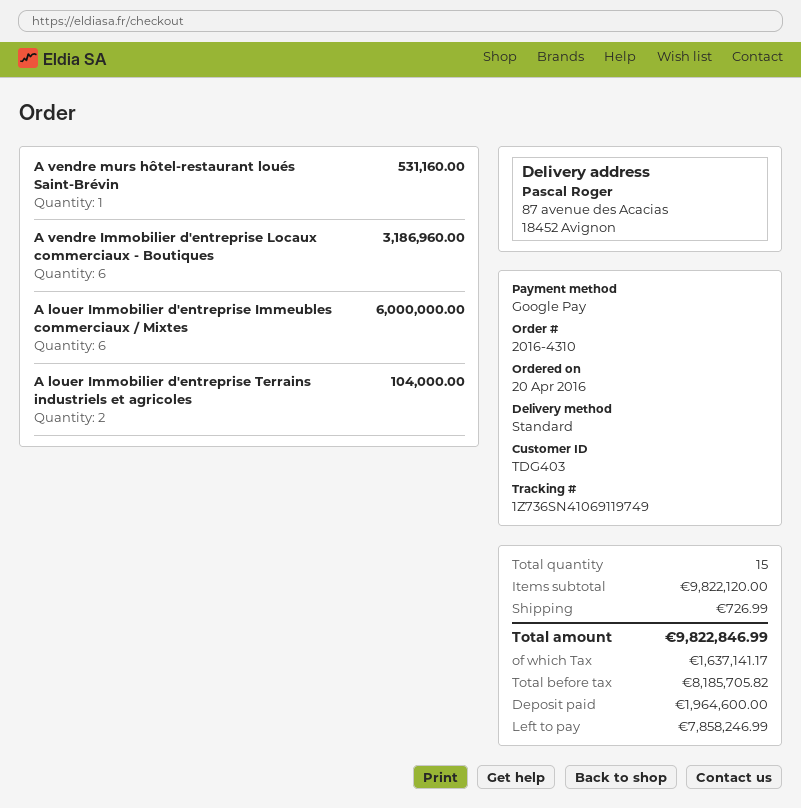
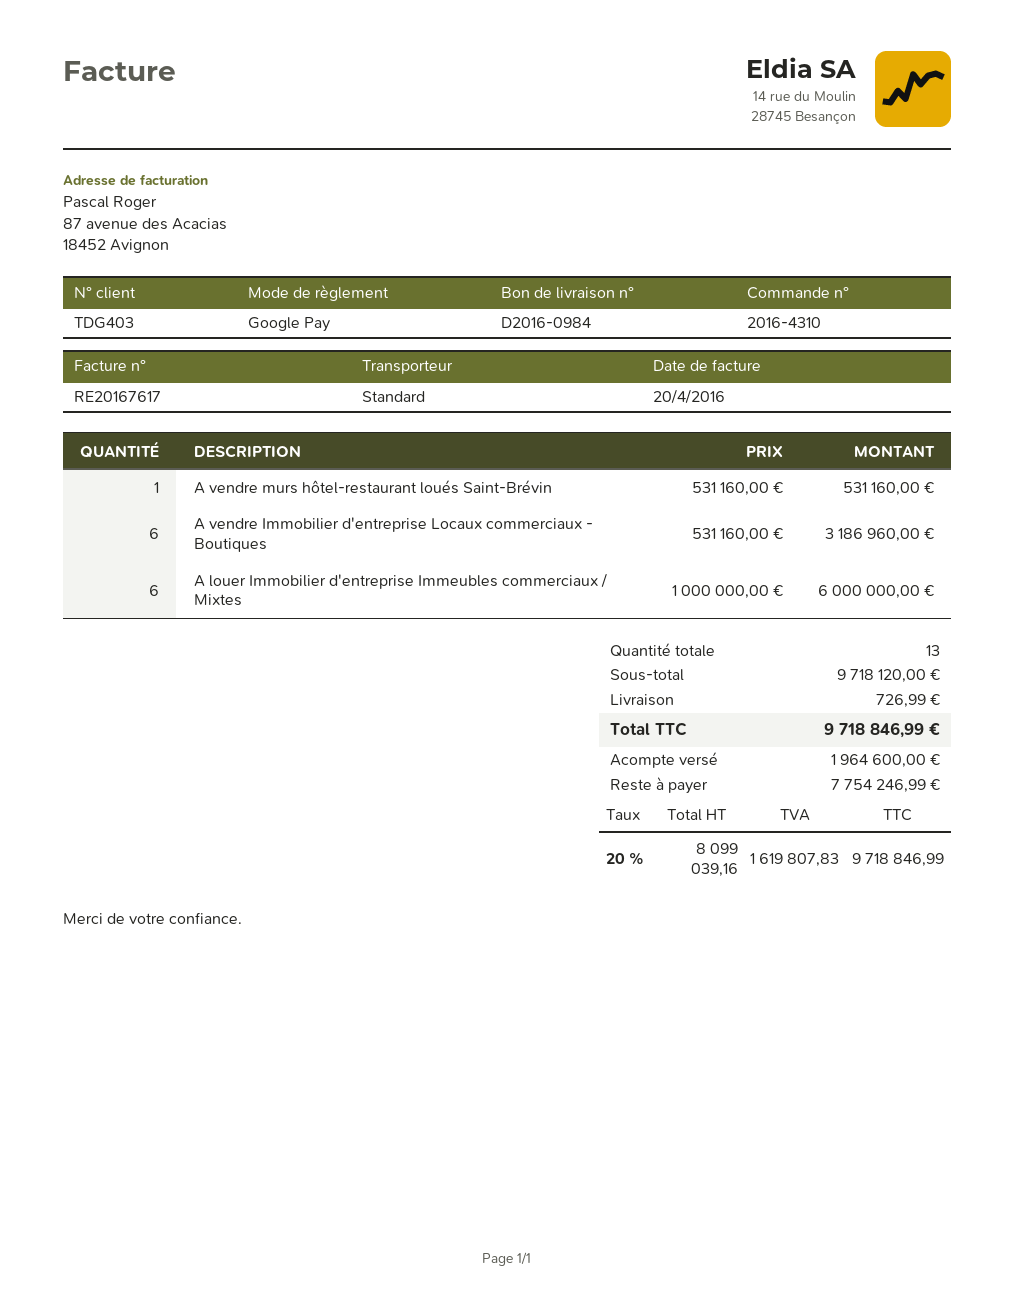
A louer Immobilier d'entreprise Terrains industriels et agricoles: 2 for 104000.00 -> none
total quantity: 15 -> 13
subtotal: 9822120.00 -> 9718120.00
net: 8185705.82 -> 8099039.16
tax: 1637141.17 -> 1619807.83
total: 9822846.99 -> 9718846.99
balance: 7858246.99 -> 7754246.99

